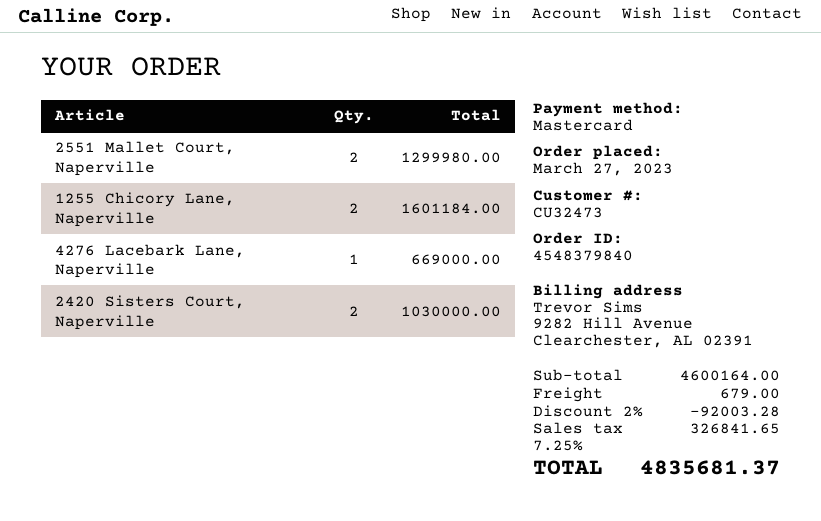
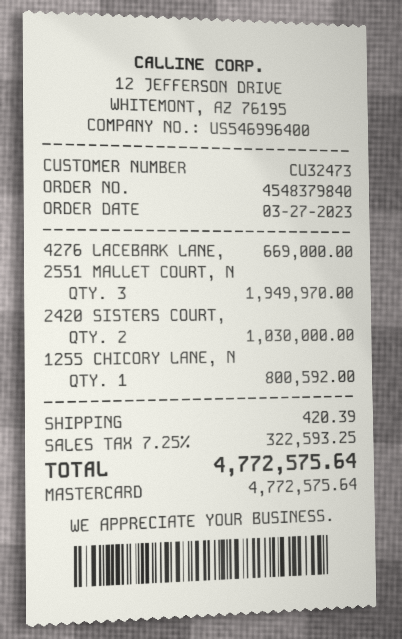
2551 Mallet Court, Naperville: 2 for 1299980.00 -> 3 for 1949970.00
1255 Chicory Lane, Naperville: 2 for 1601184.00 -> 1 for 800592.00
discount: 2% = 92003.28 -> none
shipping: 679.00 -> 420.39
tax: 7.25% = 326841.65 -> 7.25% = 322593.25
total: 4835681.37 -> 4772575.64

